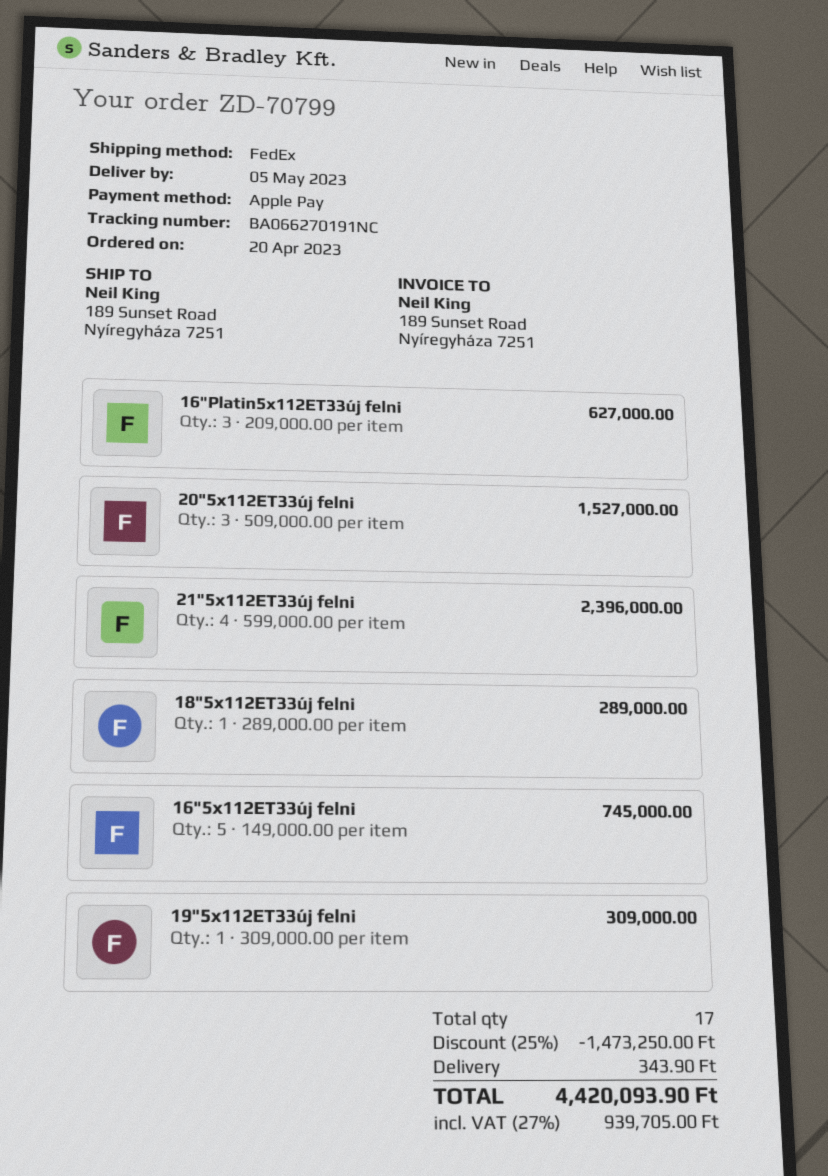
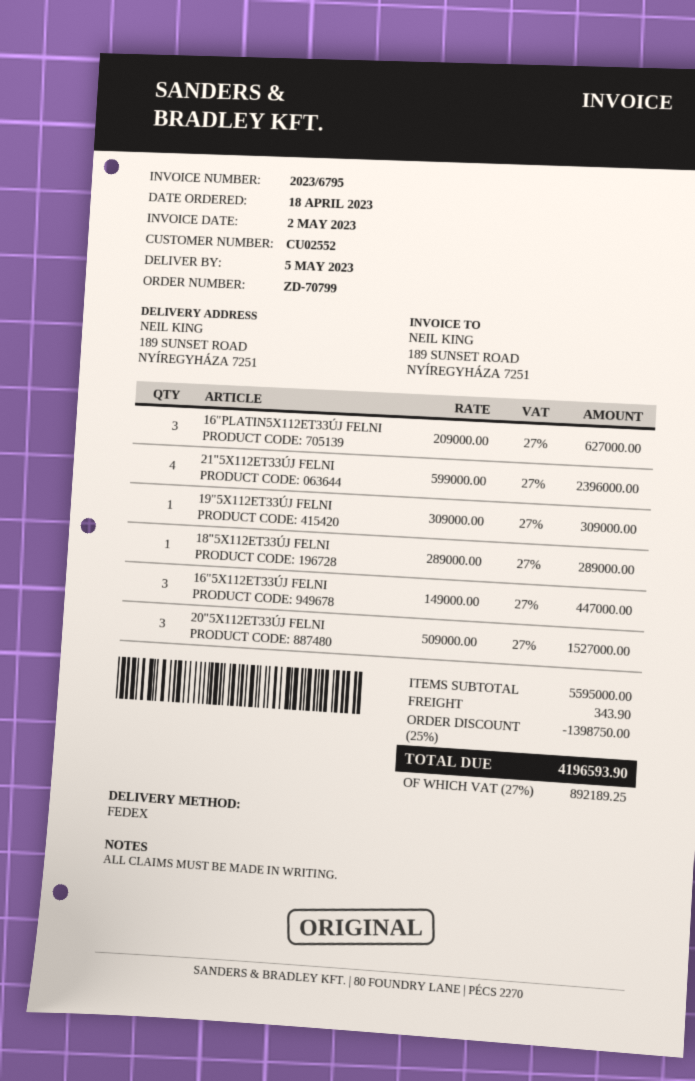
order date: 2023-04-20 -> 2023-04-18
16"5x112ET33új felni: 5 x 149000.00 = 745000.00 -> 3 x 149000.00 = 447000.00
discount: 25% = 1473250.00 -> 25% = 1398750.00
tax: 27% = 939705.00 -> 27% = 892189.25
total: 4420093.90 -> 4196593.90

